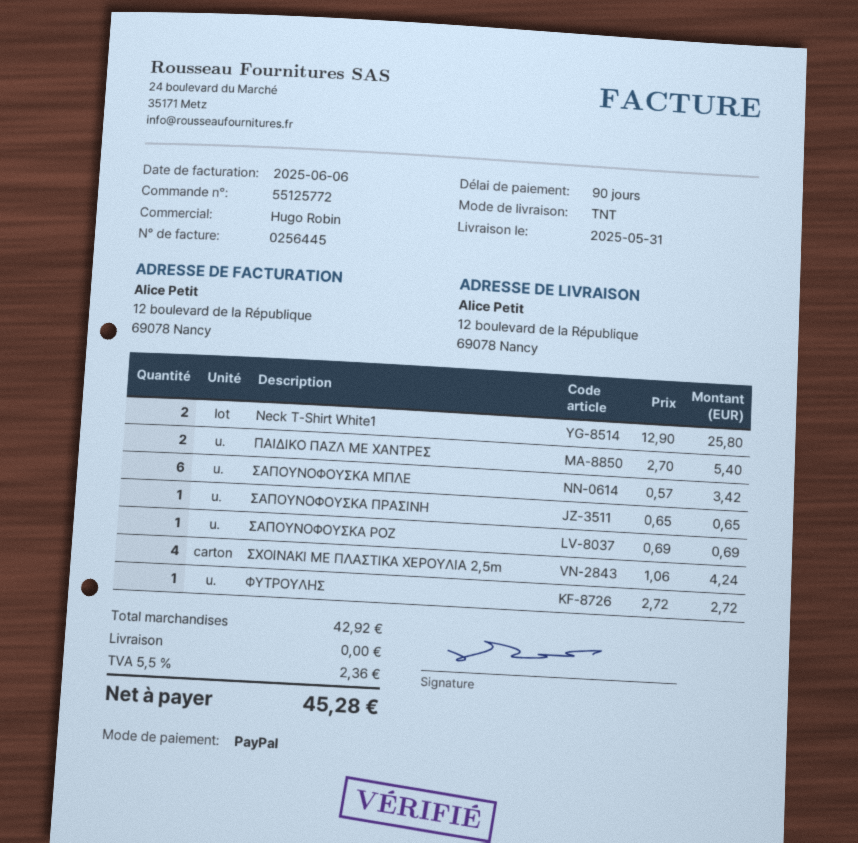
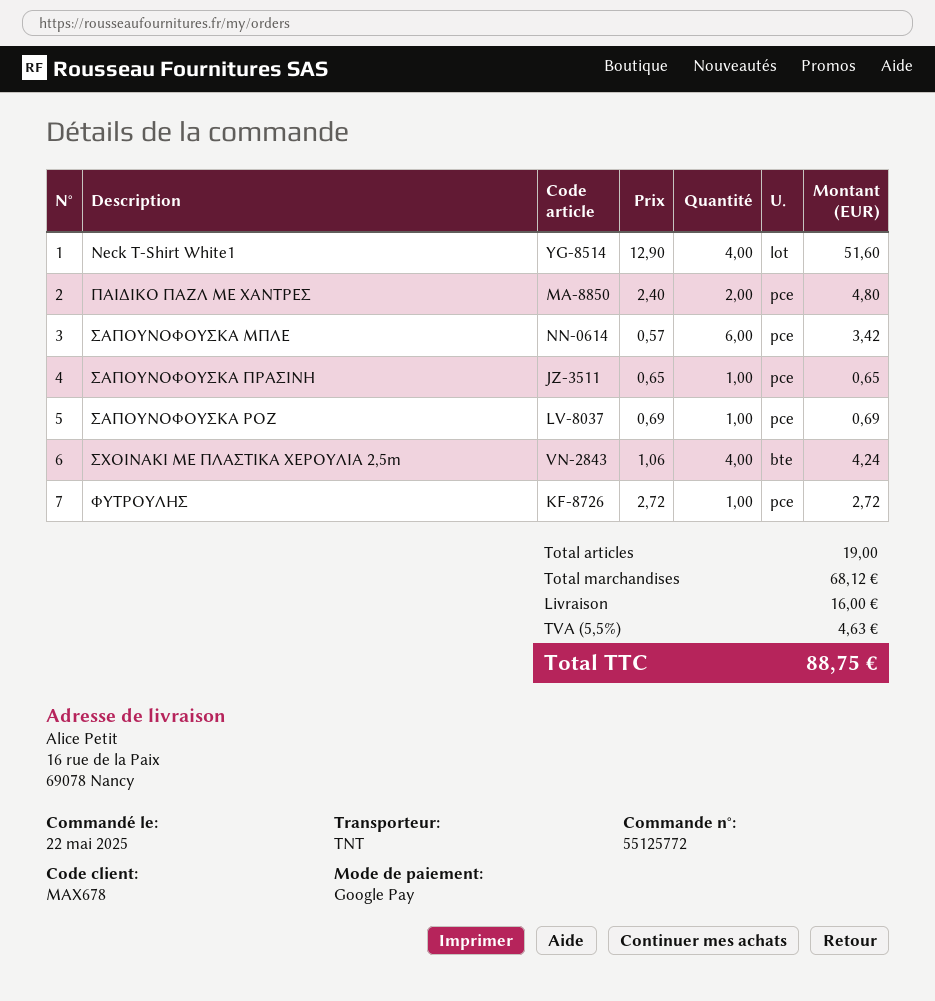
payment method: PayPal -> Google Pay
ship to: 12 boulevard de la République, 69078 Nancy -> 16 rue de la Paix, 69078 Nancy
Neck T-Shirt White1: 2 x 12.90 = 25.80 -> 4 x 12.90 = 51.60
ΠΑΙΔΙΚΟ ΠΑΖΛ ΜΕ ΧΑΝΤΡΕΣ: 2 x 2.70 = 5.40 -> 2 x 2.40 = 4.80
subtotal: 42.92 -> 68.12
shipping: 0.00 -> 16.00
tax: 5.5% = 2.36 -> 5.5% = 4.63
total: 45.28 -> 88.75

